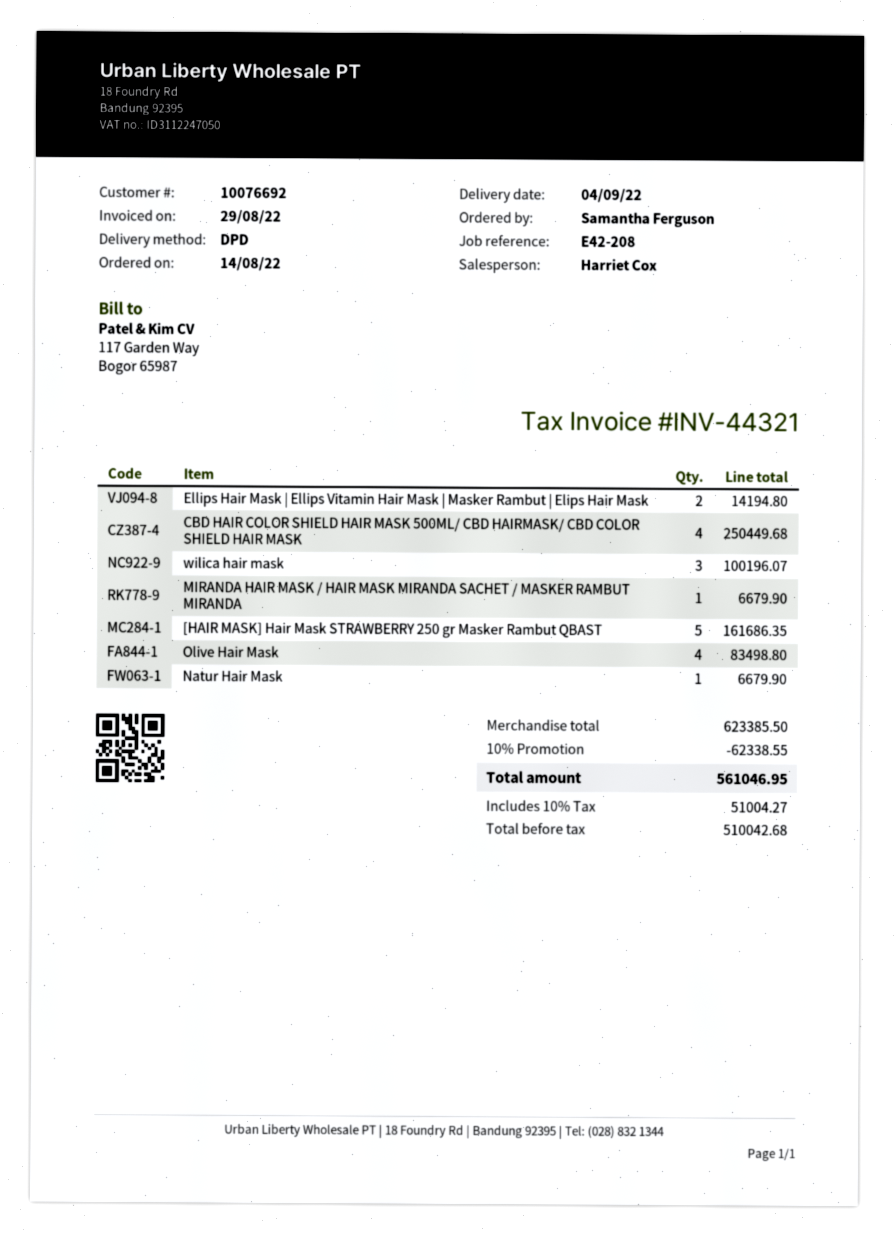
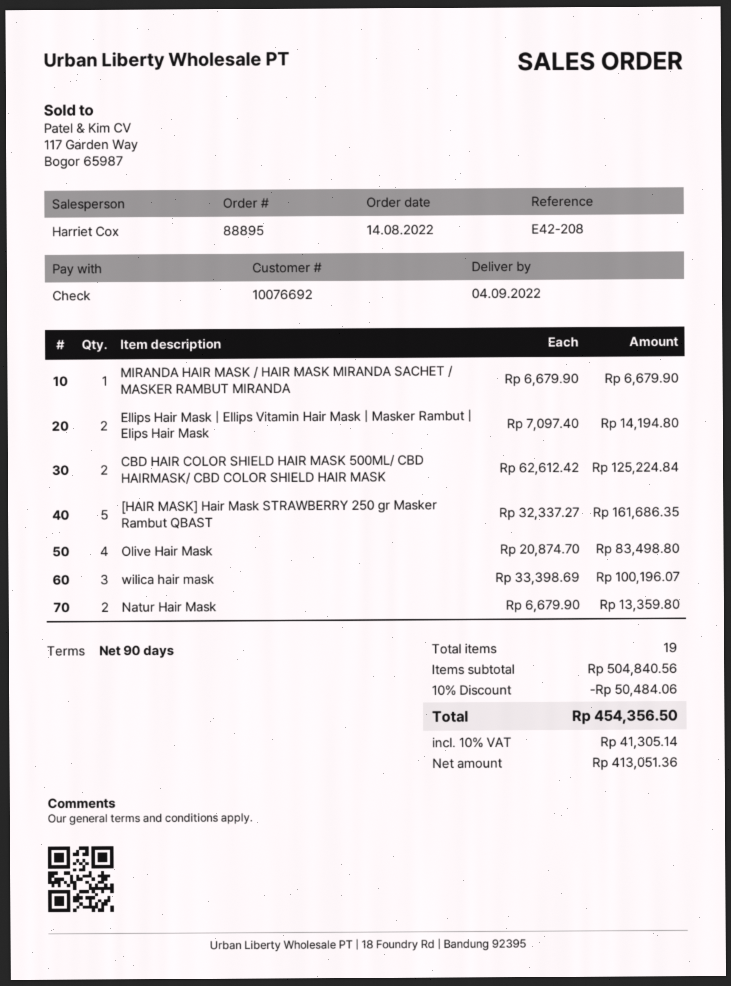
CBD HAIR COLOR SHIELD HAIR MASK 500ML/ CBD HAIRMASK/ CBD COLOR SHIELD HAIR MASK: 4 for 250449.68 -> 2 for 125224.84
Natur Hair Mask: 1 for 6679.90 -> 2 for 13359.80
subtotal: 623385.50 -> 504840.56
discount: 10% = 62338.55 -> 10% = 50484.06
net: 510042.68 -> 413051.36
tax: 10% = 51004.27 -> 10% = 41305.14
total: 561046.95 -> 454356.50

